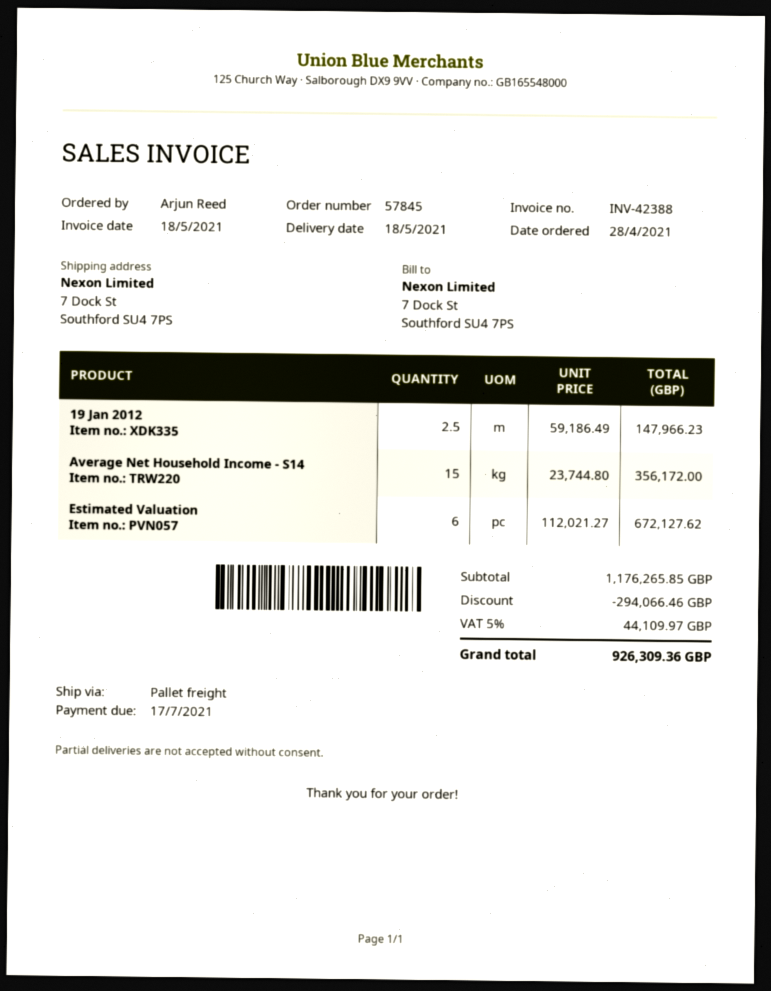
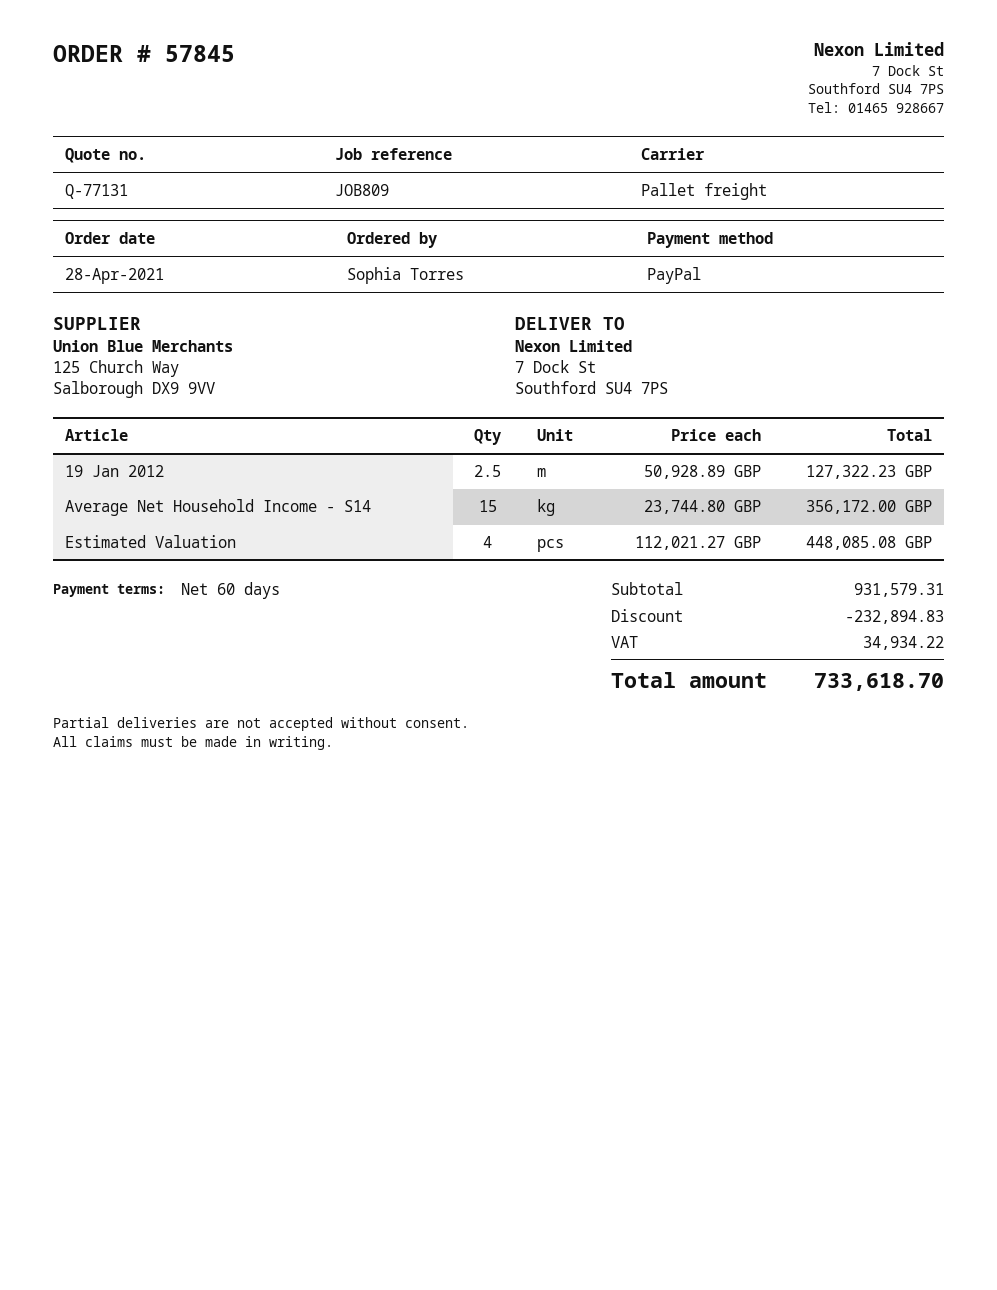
ordered by: Arjun Reed -> Sophia Torres
19 Jan 2012: 2.5 x 59186.49 = 147966.23 -> 2.5 x 50928.89 = 127322.23
Estimated Valuation: 6 x 112021.27 = 672127.62 -> 4 x 112021.27 = 448085.08
subtotal: 1176265.85 -> 931579.31
discount: 294066.46 -> 232894.83
tax: 44109.97 -> 34934.22
total: 926309.36 -> 733618.70

